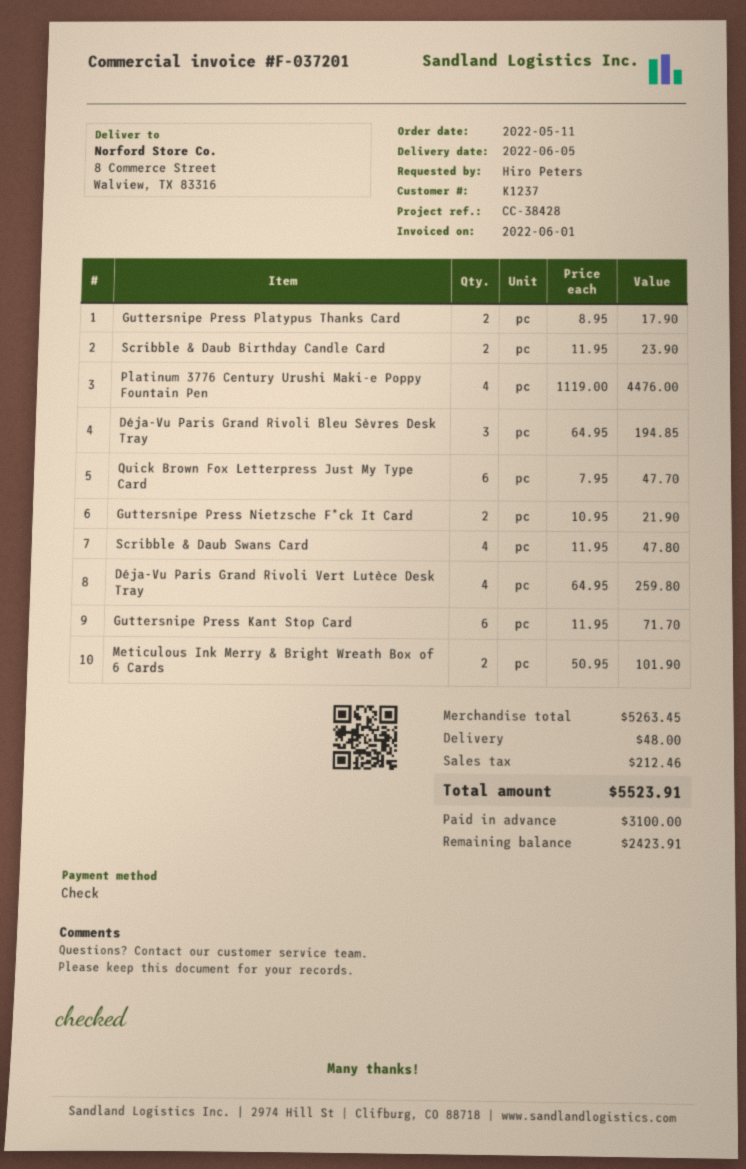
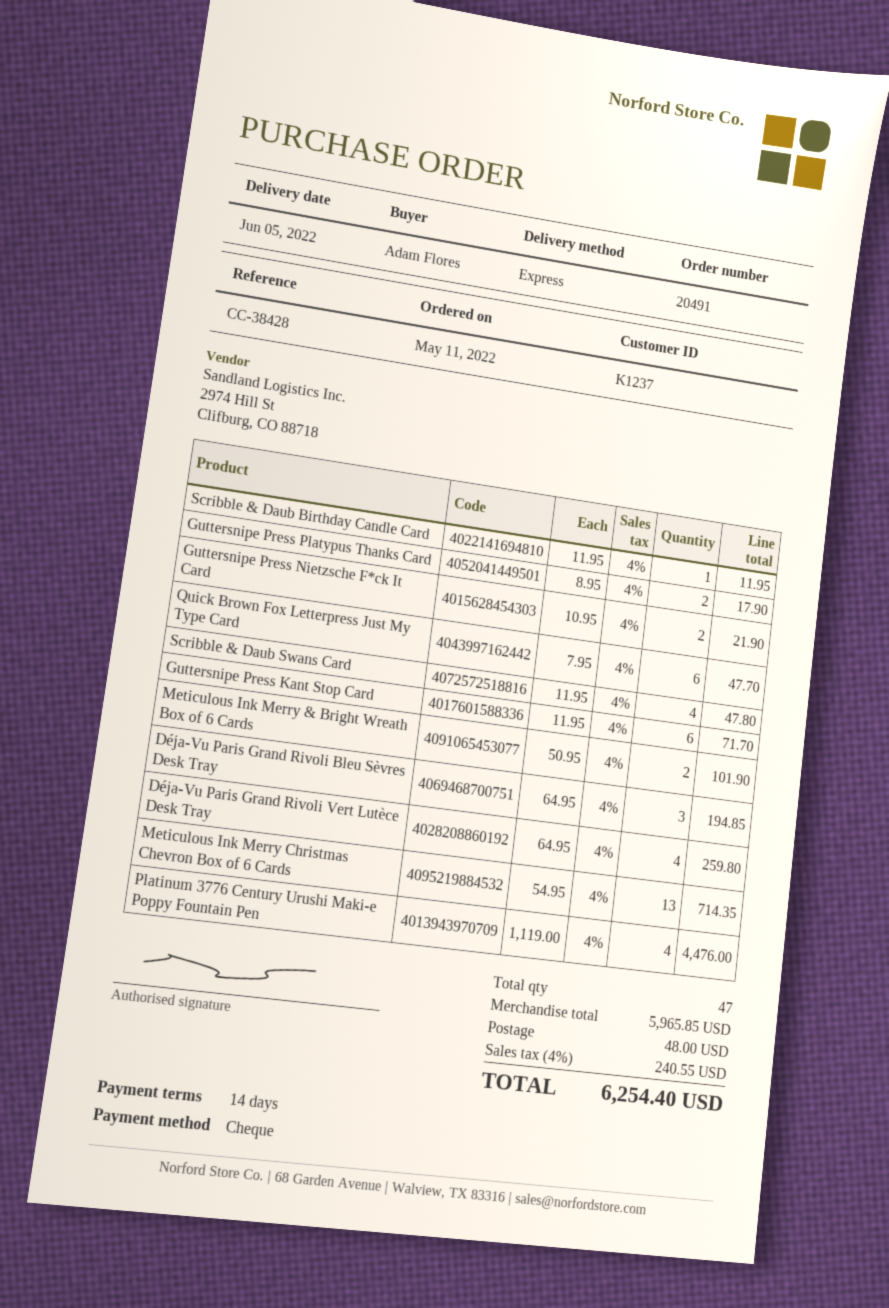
ordered by: Hiro Peters -> Adam Flores
Scribble & Daub Birthday Candle Card: 2 x 11.95 = 23.90 -> 1 x 11.95 = 11.95
Meticulous Ink Merry Christmas Chevron Box of 6 Cards: none -> 13 x 54.95 = 714.35
subtotal: 5263.45 -> 5965.85
tax: 212.46 -> 240.55
total: 5523.91 -> 6254.40

